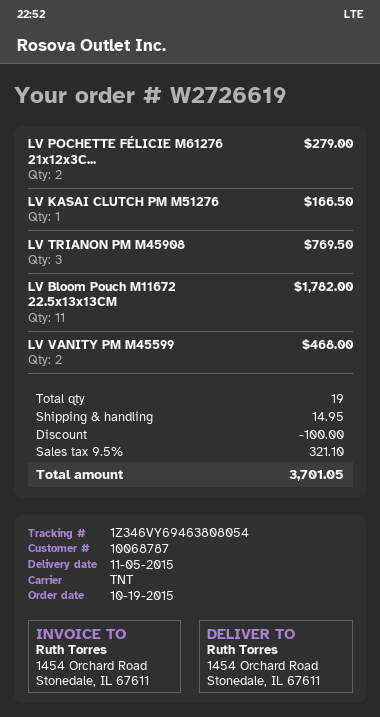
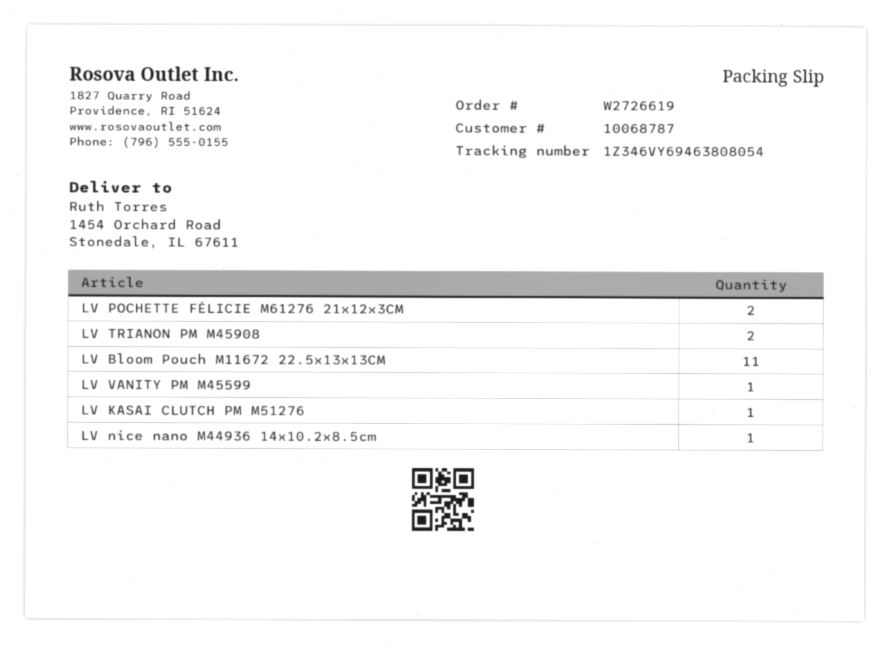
LV TRIANON PM M45908: 3 -> 2
LV VANITY PM M45599: 2 -> 1
LV nice nano M44936 14x10.2x8.5cm: none -> 1

